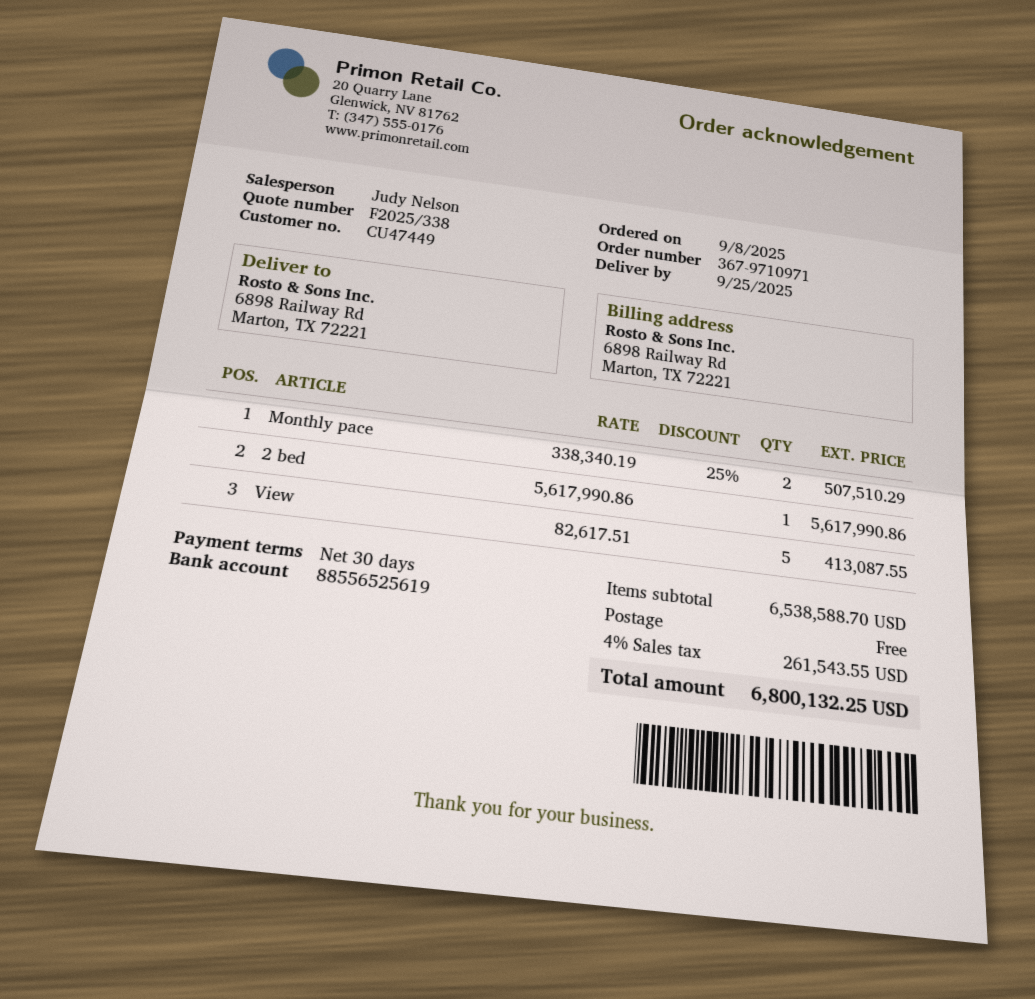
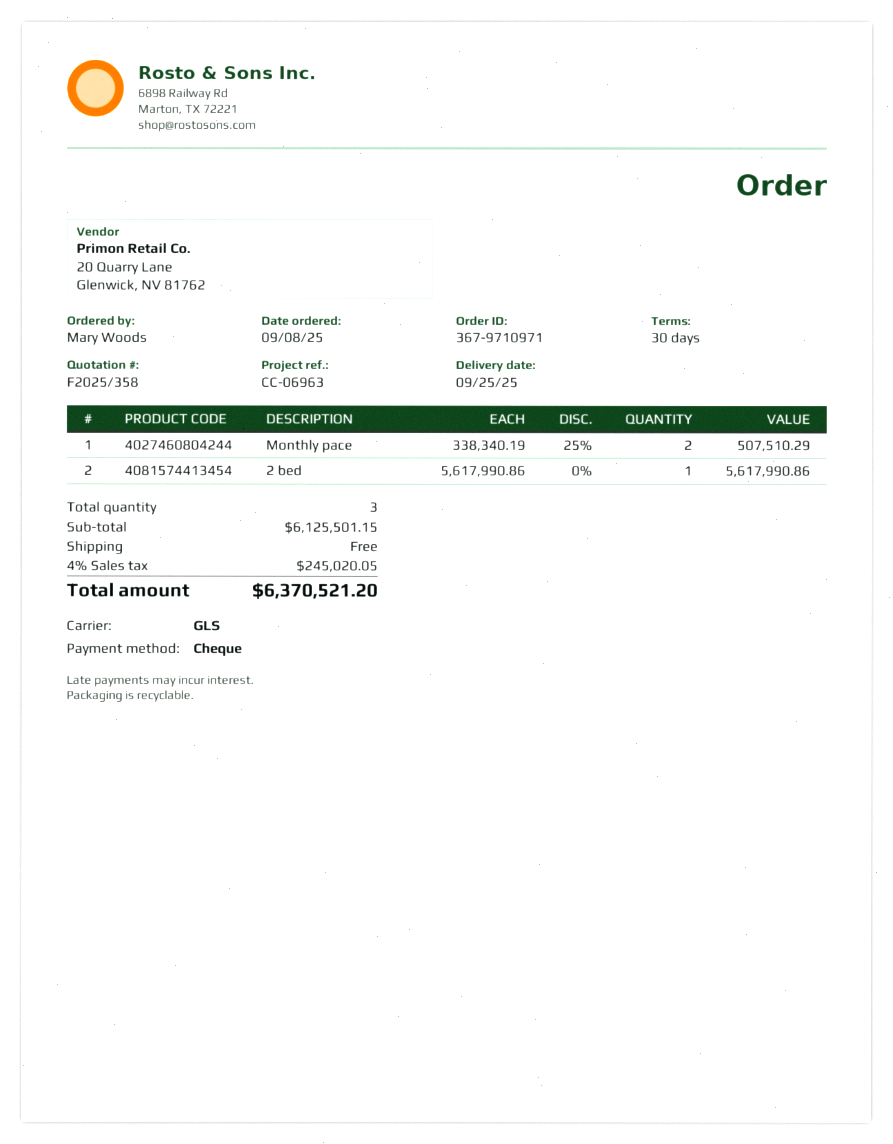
quote number: F2025/338 -> F2025/358
View: 5 x 82617.51 = 413087.55 -> none
subtotal: 6538588.70 -> 6125501.15
tax: 4% = 261543.55 -> 4% = 245020.05
total: 6800132.25 -> 6370521.20

